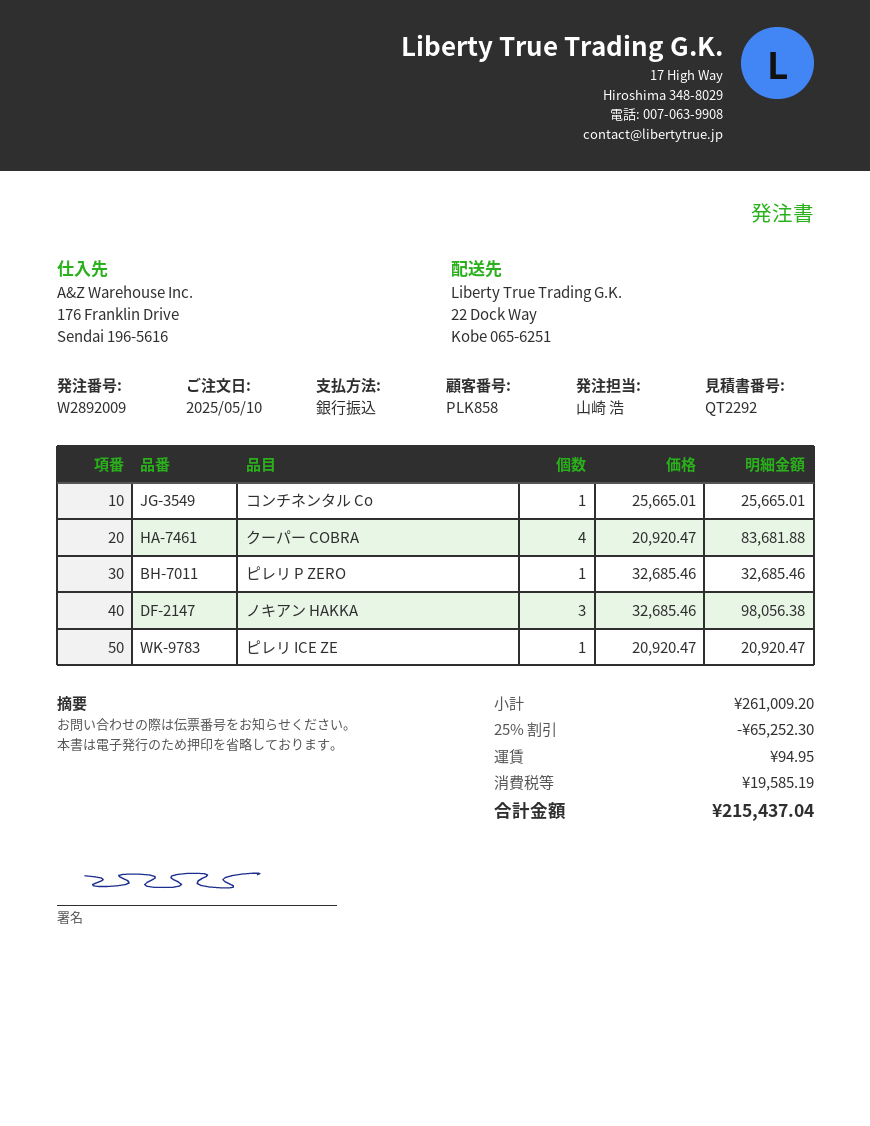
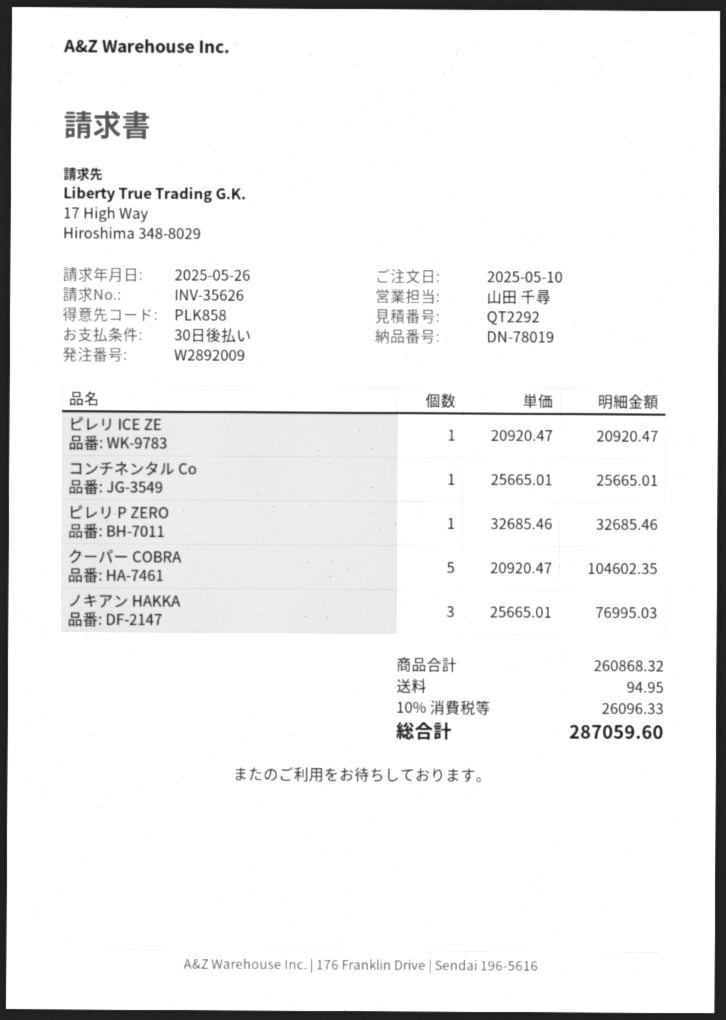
クーパー COBRA: 4 x 20920.47 = 83681.88 -> 5 x 20920.47 = 104602.35
ノキアン HAKKA: 3 x 32685.46 = 98056.38 -> 3 x 25665.01 = 76995.03
subtotal: 261009.20 -> 260868.32
discount: 25% = 65252.30 -> none
tax: 19585.19 -> 26096.33
total: 215437.04 -> 287059.60

